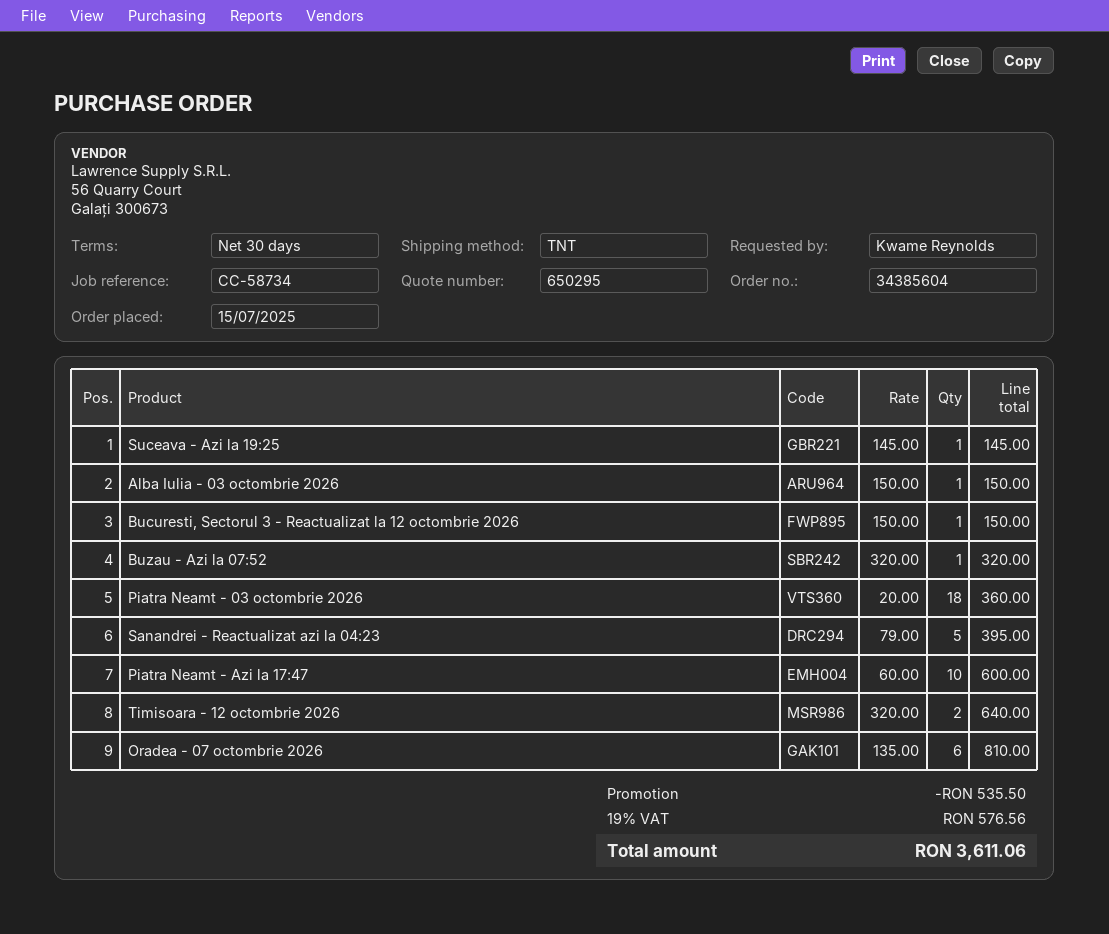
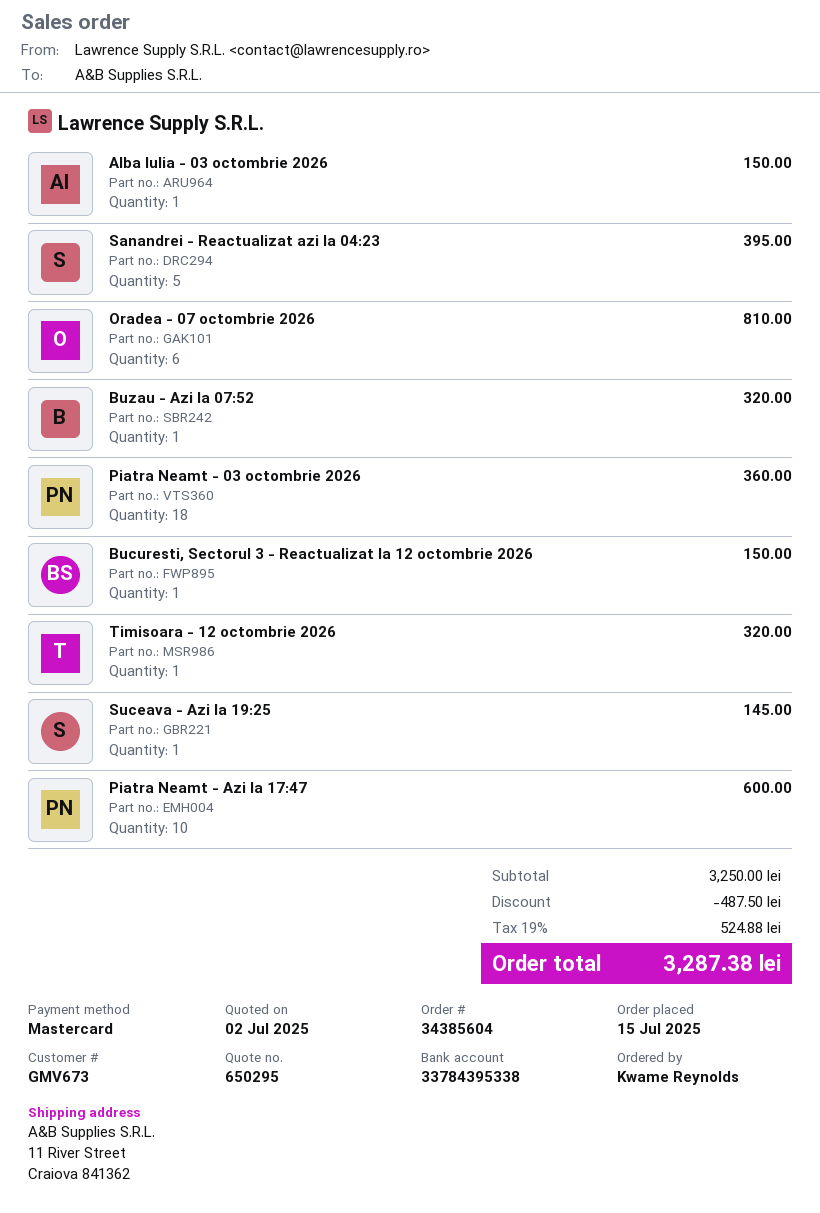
Timisoara - 12 octombrie 2026: 2 for 640.00 -> 1 for 320.00
discount: 535.50 -> 487.50
tax: 19% = 576.56 -> 19% = 524.88
total: 3611.06 -> 3287.38

